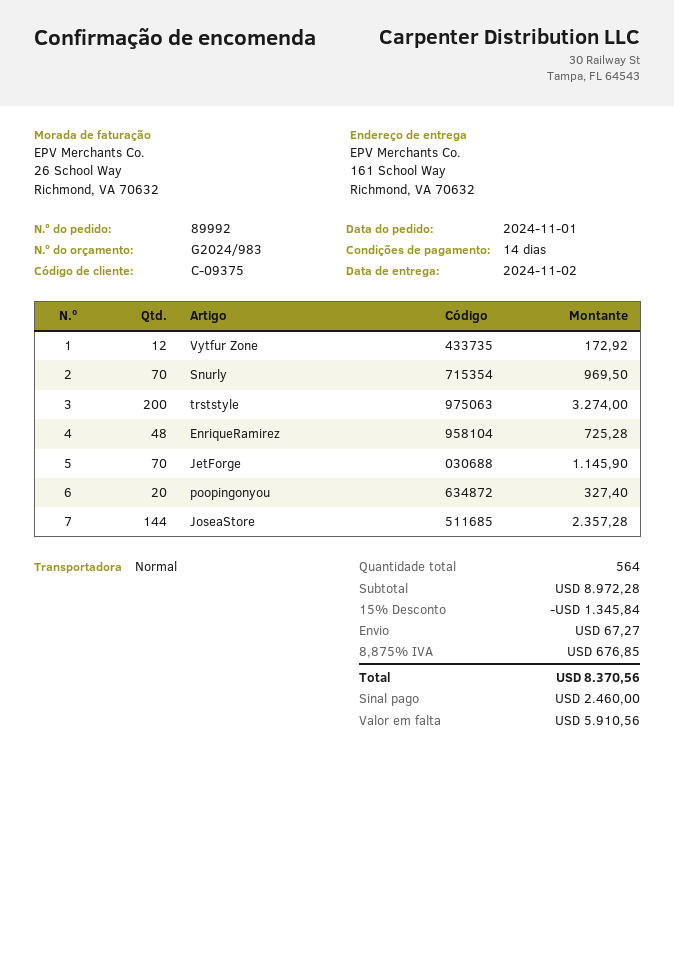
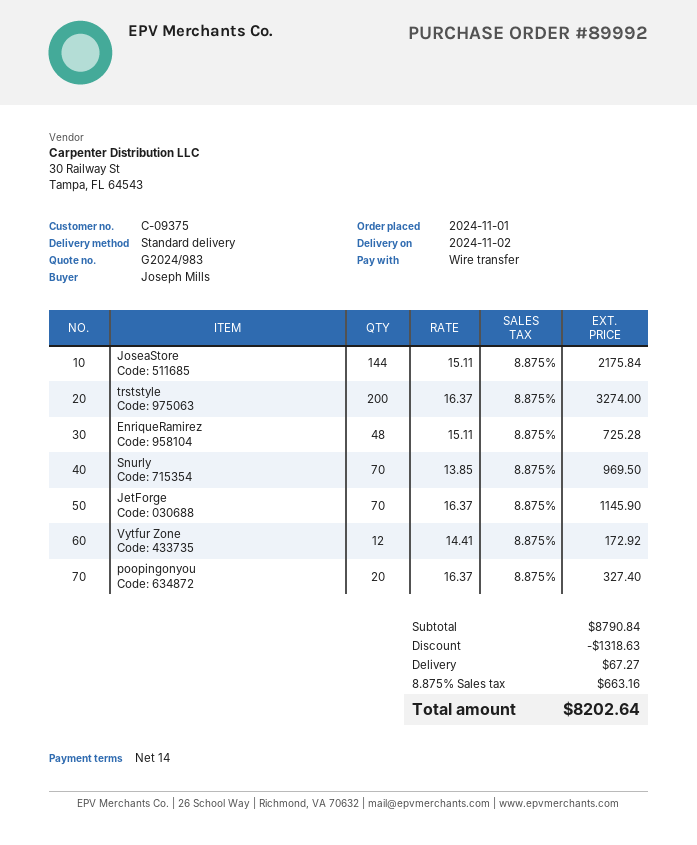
JoseaStore: 144 for 2357.28 -> 144 for 2175.84
subtotal: 8972.28 -> 8790.84
discount: 1345.84 -> 1318.63
tax: 8.875% = 676.85 -> 8.875% = 663.16
total: 8370.56 -> 8202.64

